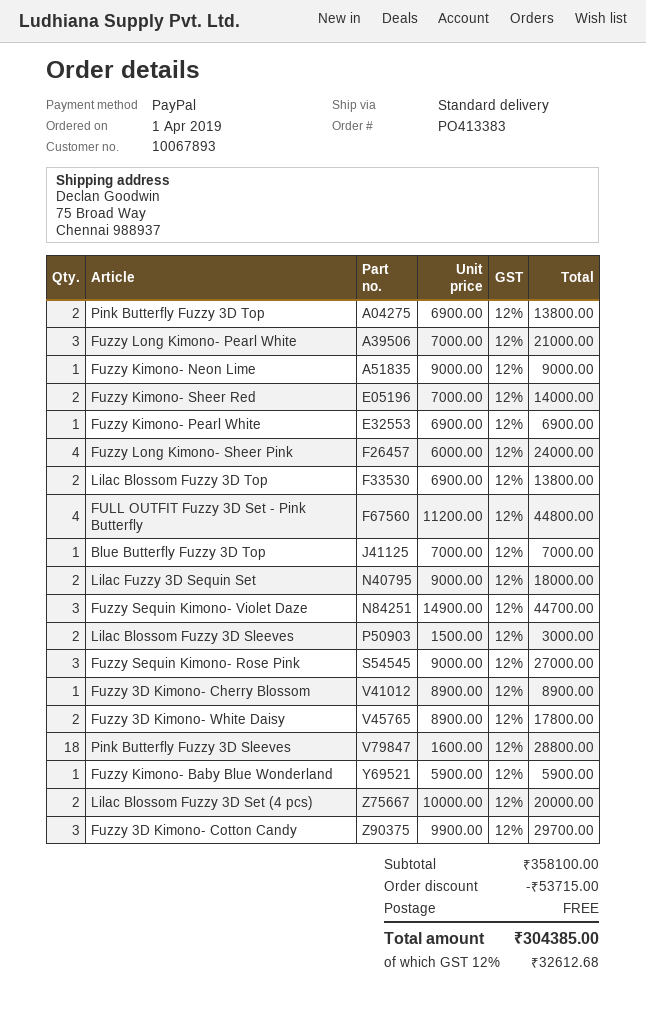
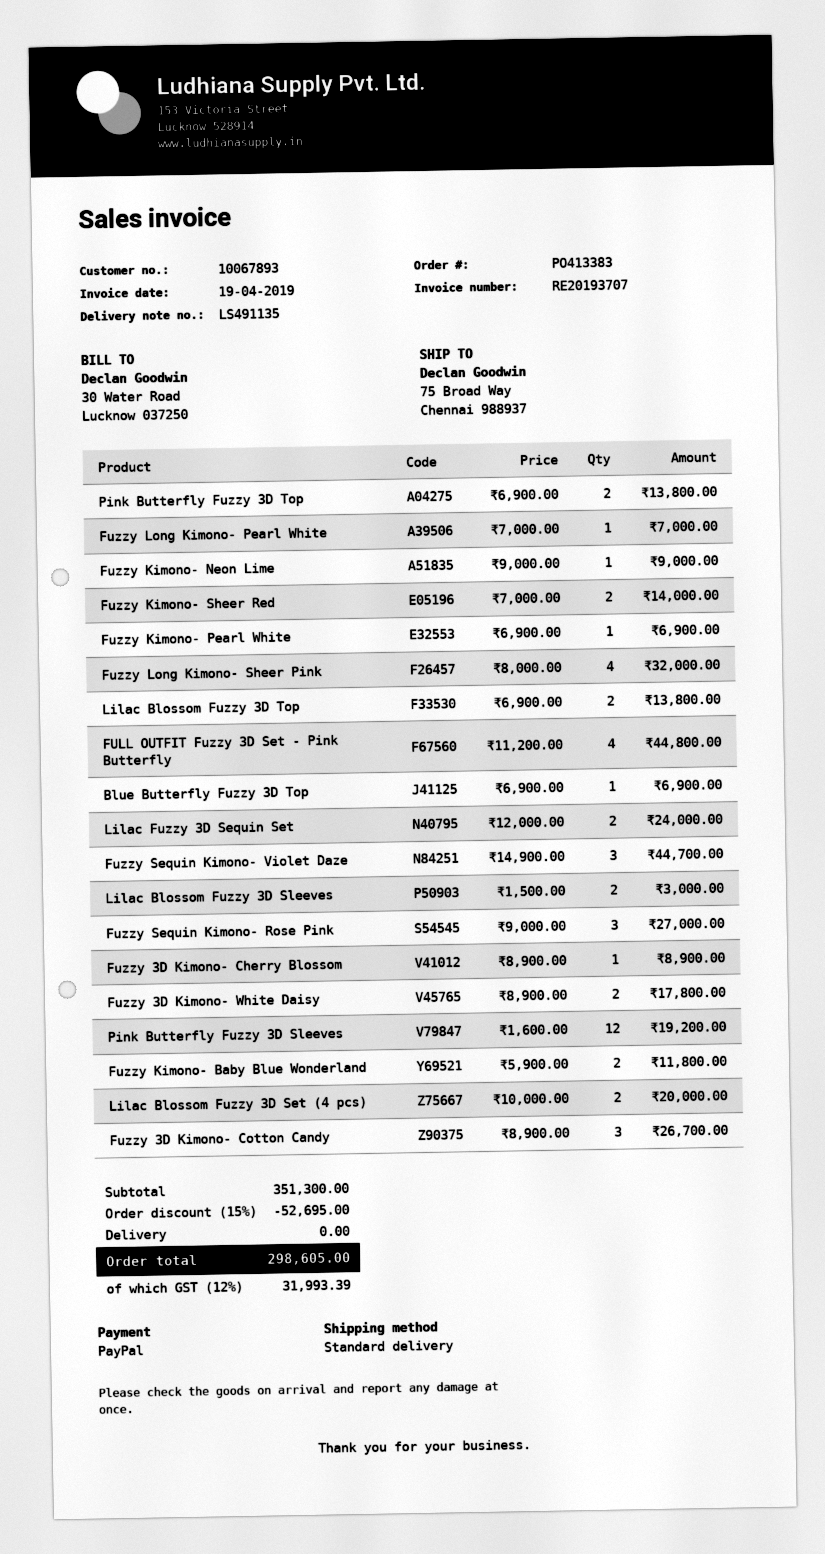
Fuzzy Long Kimono- Pearl White: 3 x 7000.00 = 21000.00 -> 1 x 7000.00 = 7000.00
Fuzzy Long Kimono- Sheer Pink: 4 x 6000.00 = 24000.00 -> 4 x 8000.00 = 32000.00
Blue Butterfly Fuzzy 3D Top: 1 x 7000.00 = 7000.00 -> 1 x 6900.00 = 6900.00
Lilac Fuzzy 3D Sequin Set: 2 x 9000.00 = 18000.00 -> 2 x 12000.00 = 24000.00
Pink Butterfly Fuzzy 3D Sleeves: 18 x 1600.00 = 28800.00 -> 12 x 1600.00 = 19200.00
Fuzzy Kimono- Baby Blue Wonderland: 1 x 5900.00 = 5900.00 -> 2 x 5900.00 = 11800.00
Fuzzy 3D Kimono- Cotton Candy: 3 x 9900.00 = 29700.00 -> 3 x 8900.00 = 26700.00
subtotal: 358100.00 -> 351300.00
discount: 53715.00 -> 52695.00
tax: 12% = 32612.68 -> 12% = 31993.39
total: 304385.00 -> 298605.00

